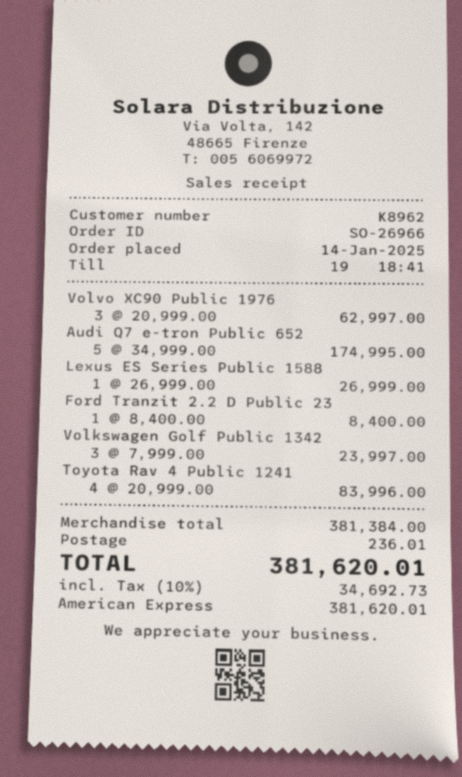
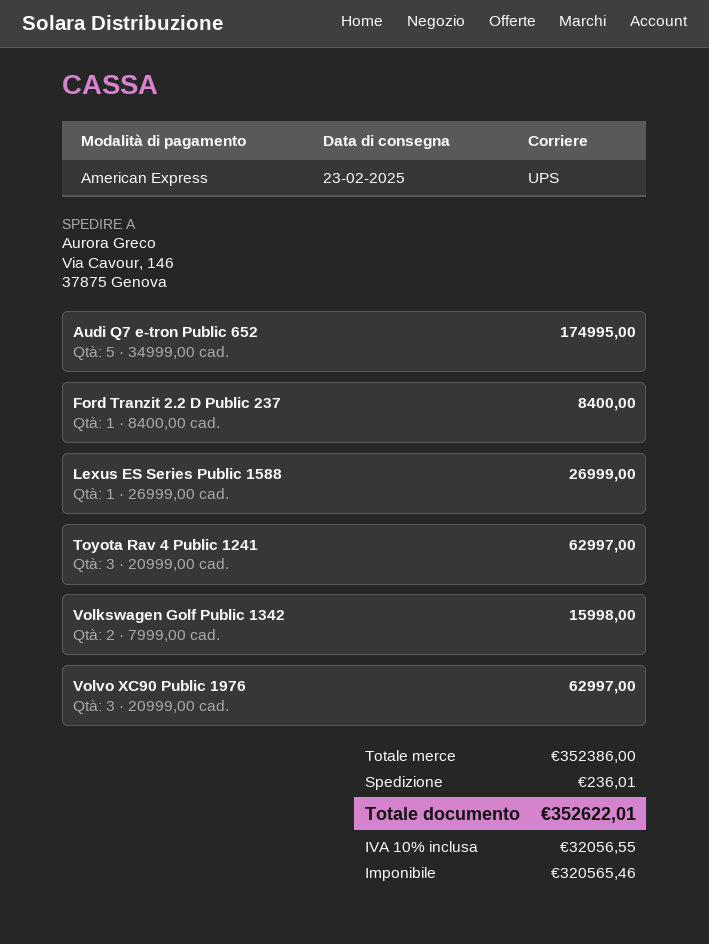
Volkswagen Golf Public 1342: 3 x 7999.00 = 23997.00 -> 2 x 7999.00 = 15998.00
Toyota Rav 4 Public 1241: 4 x 20999.00 = 83996.00 -> 3 x 20999.00 = 62997.00
subtotal: 381384.00 -> 352386.00
tax: 10% = 34692.73 -> 10% = 32056.55
total: 381620.01 -> 352622.01

